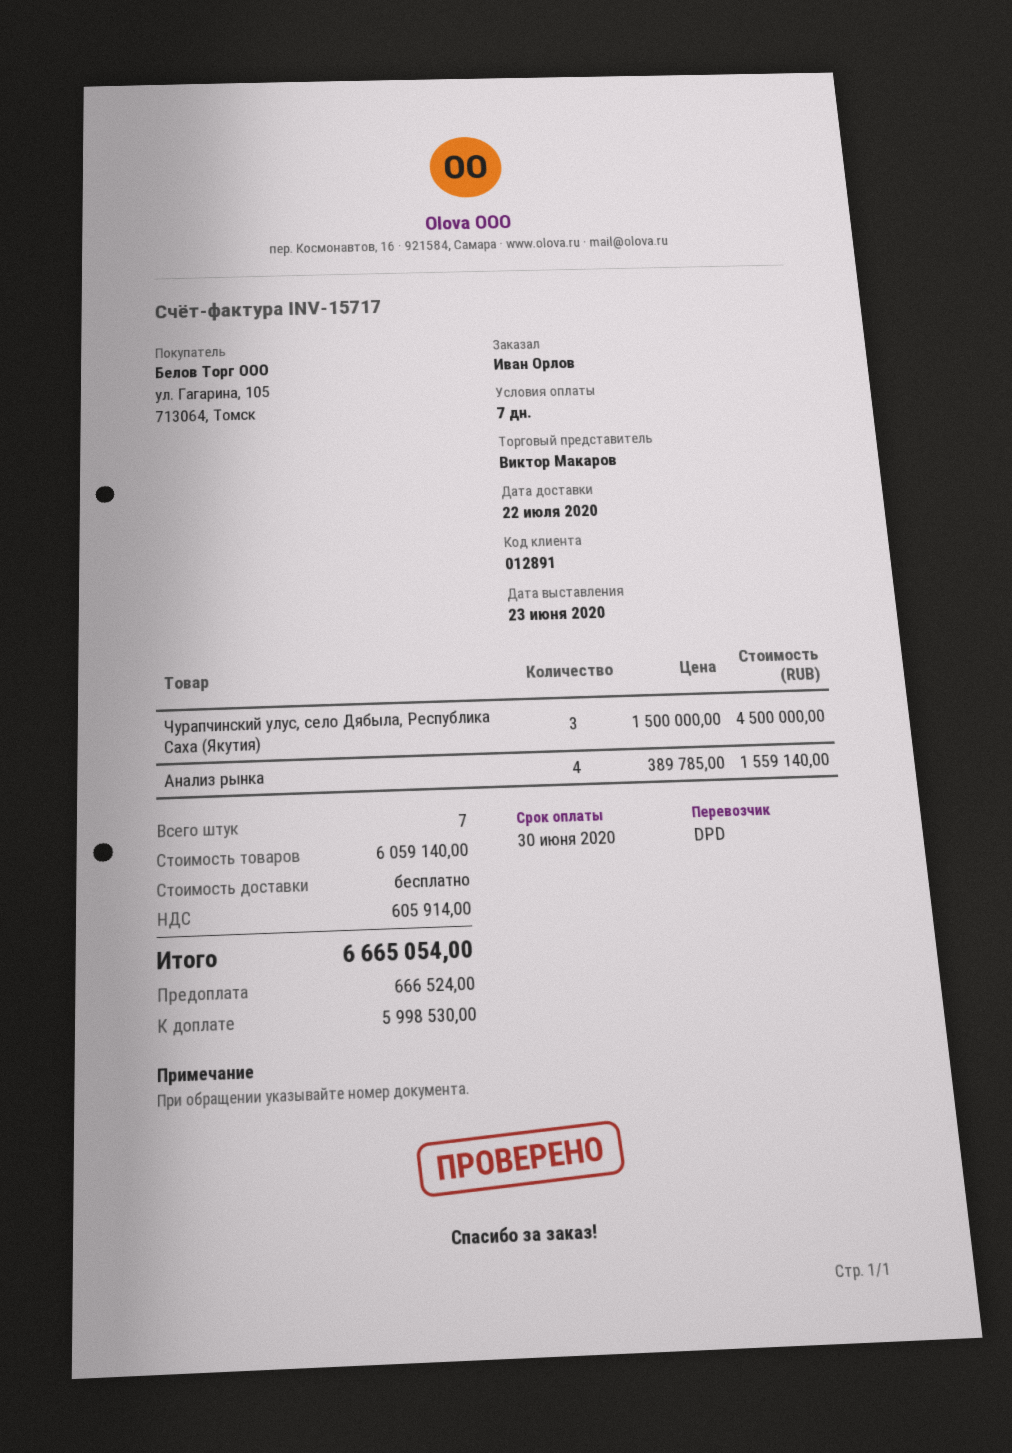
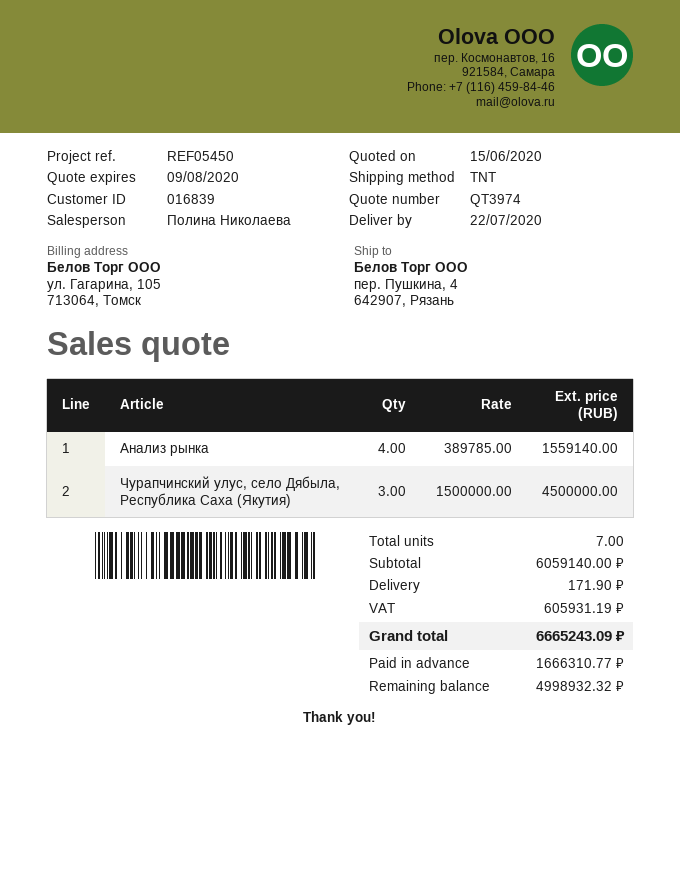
customer number: 012891 -> 016839
sales rep: Виктор Макаров -> Полина Николаева
shipping method: DPD -> TNT
shipping: 0.00 -> 171.90
tax: 605914.00 -> 605931.19
total: 6665054.00 -> 6665243.09
deposit: 666524.00 -> 1666310.77
balance: 5998530.00 -> 4998932.32

